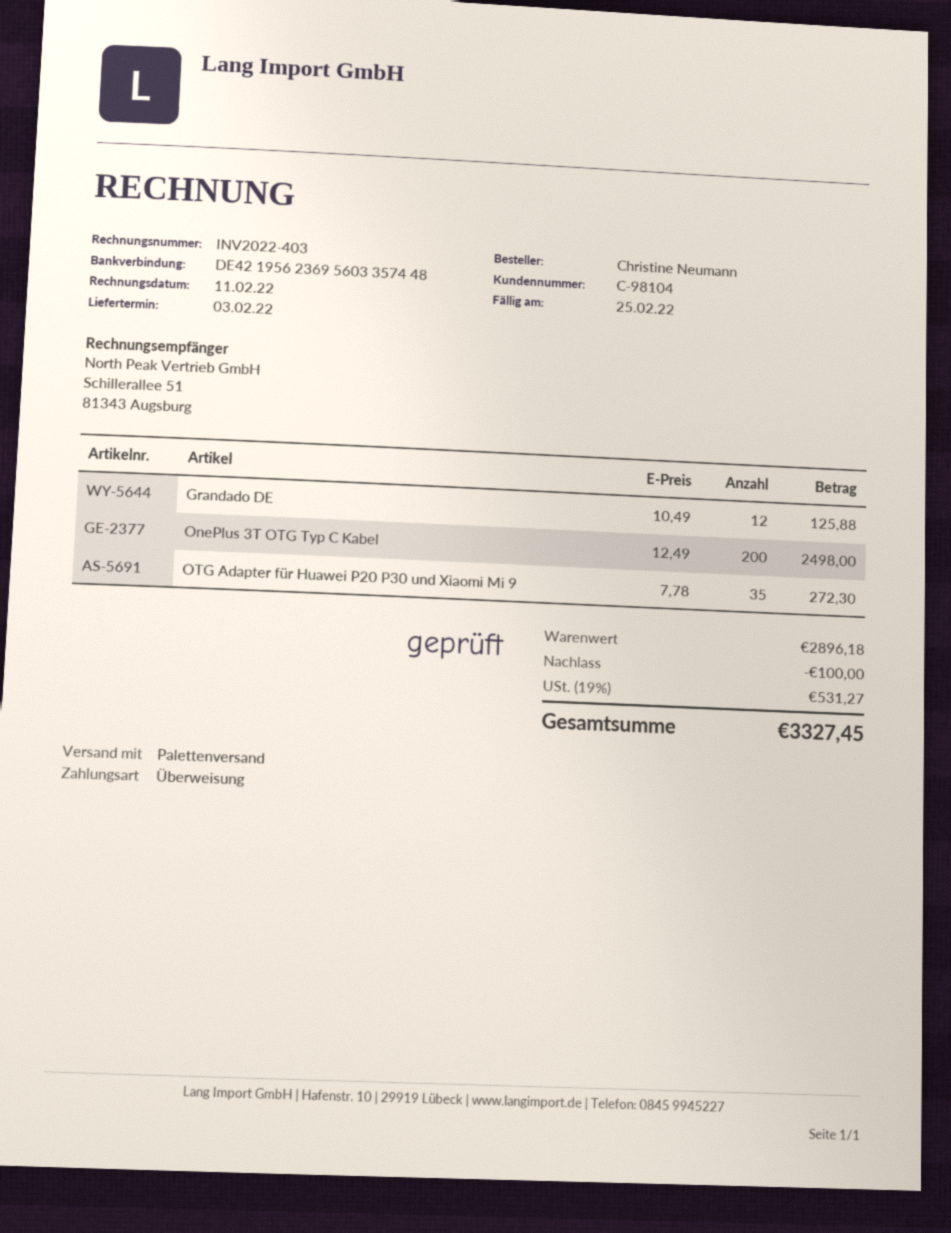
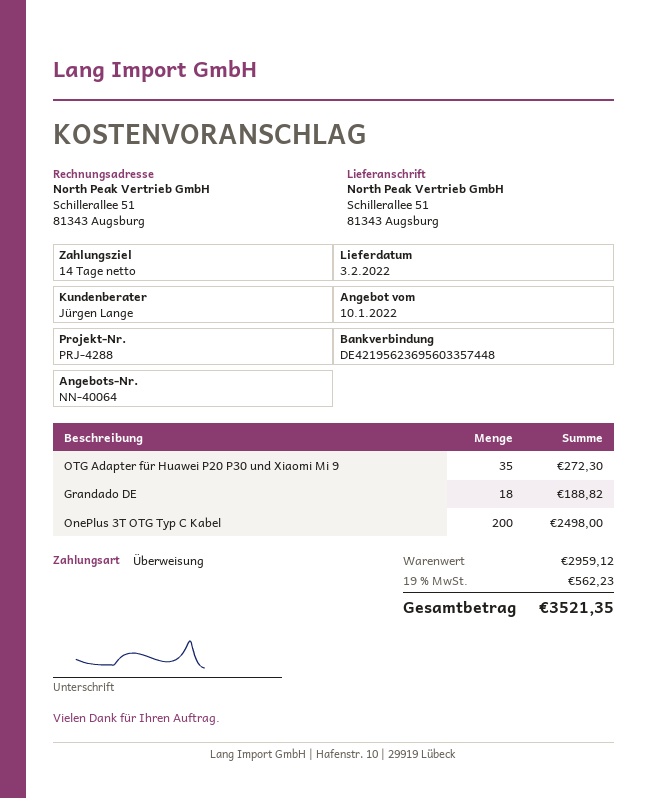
Grandado DE: 12 for 125.88 -> 18 for 188.82
subtotal: 2896.18 -> 2959.12
discount: 100.00 -> none
tax: 19% = 531.27 -> 19% = 562.23
total: 3327.45 -> 3521.35

